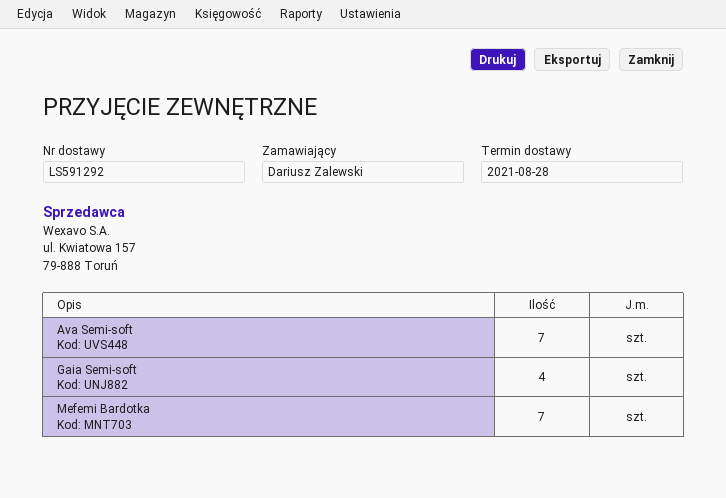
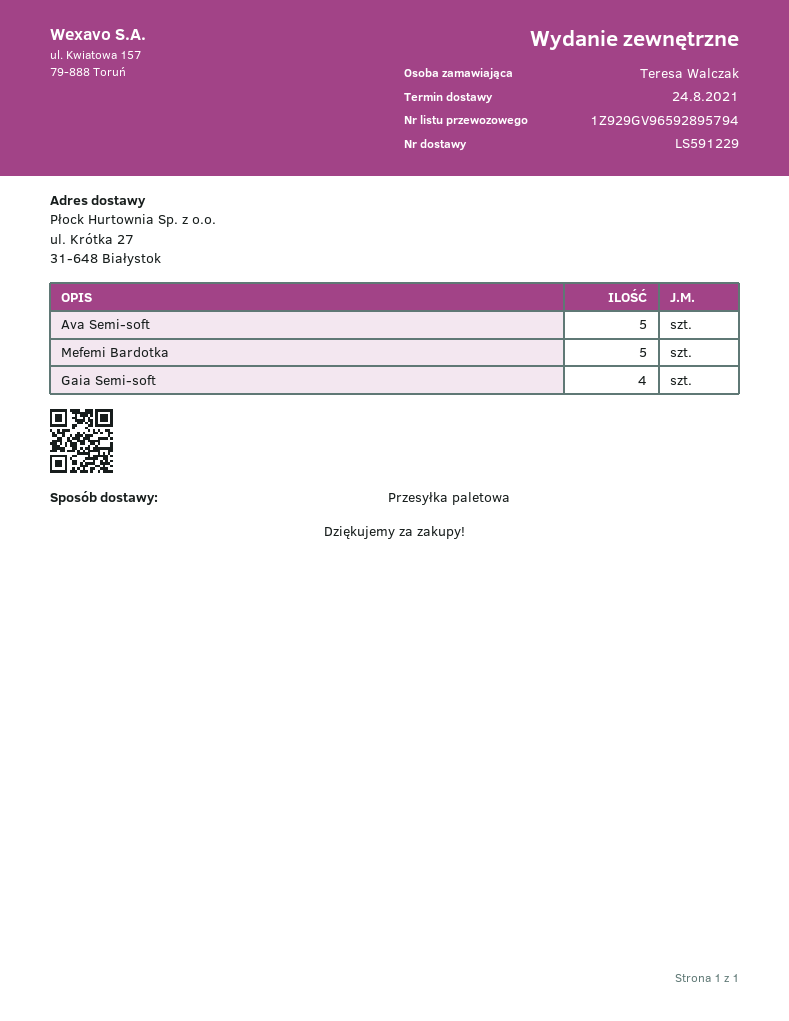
delivery note number: LS591292 -> LS591229
delivery date: 2021-08-28 -> 2021-08-24
ordered by: Dariusz Zalewski -> Teresa Walczak
Ava Semi-soft: 7 -> 5
Mefemi Bardotka: 7 -> 5

